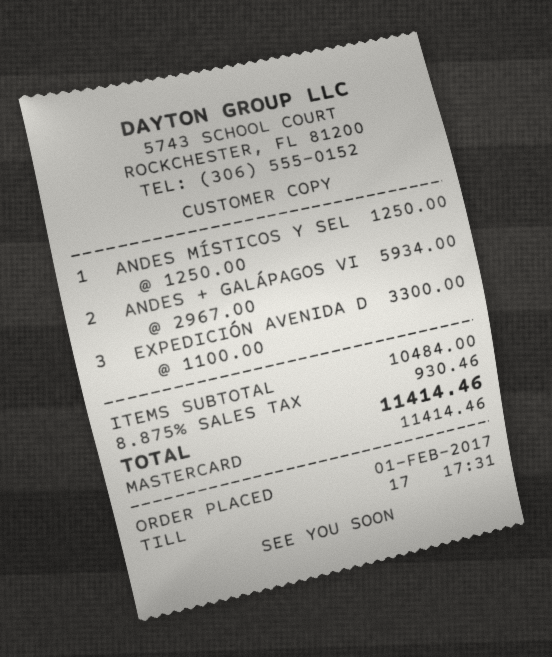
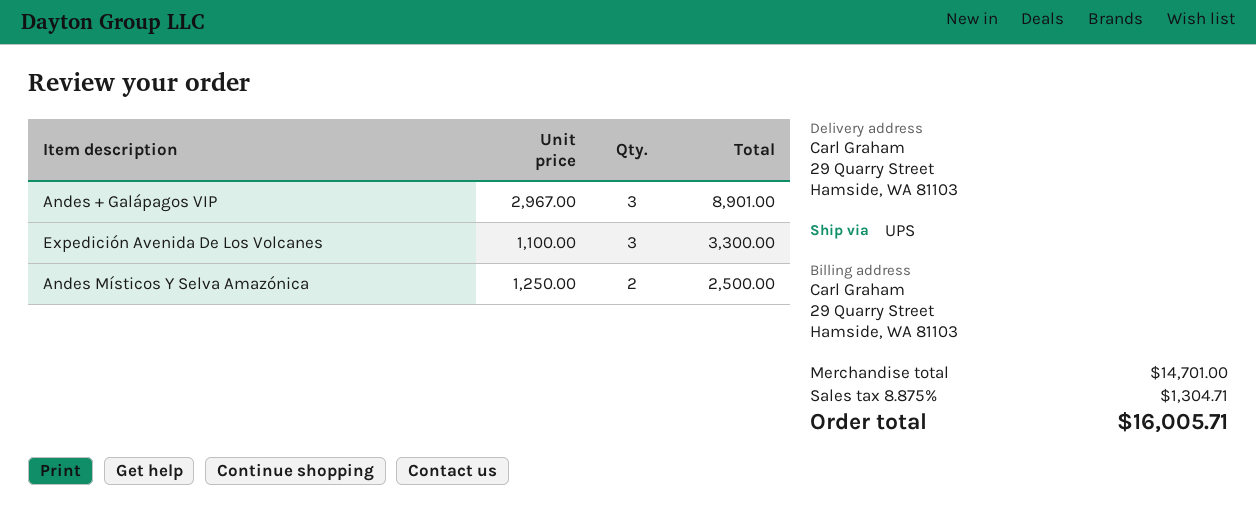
ANDES MÍSTICOS Y SEL: 1 x 1250.00 = 1250.00 -> 2 x 1250.00 = 2500.00
ANDES + GALÁPAGOS VI: 2 x 2967.00 = 5934.00 -> 3 x 2967.00 = 8901.00
subtotal: 10484.00 -> 14701.00
tax: 8.875% = 930.46 -> 8.875% = 1304.71
total: 11414.46 -> 16005.71

